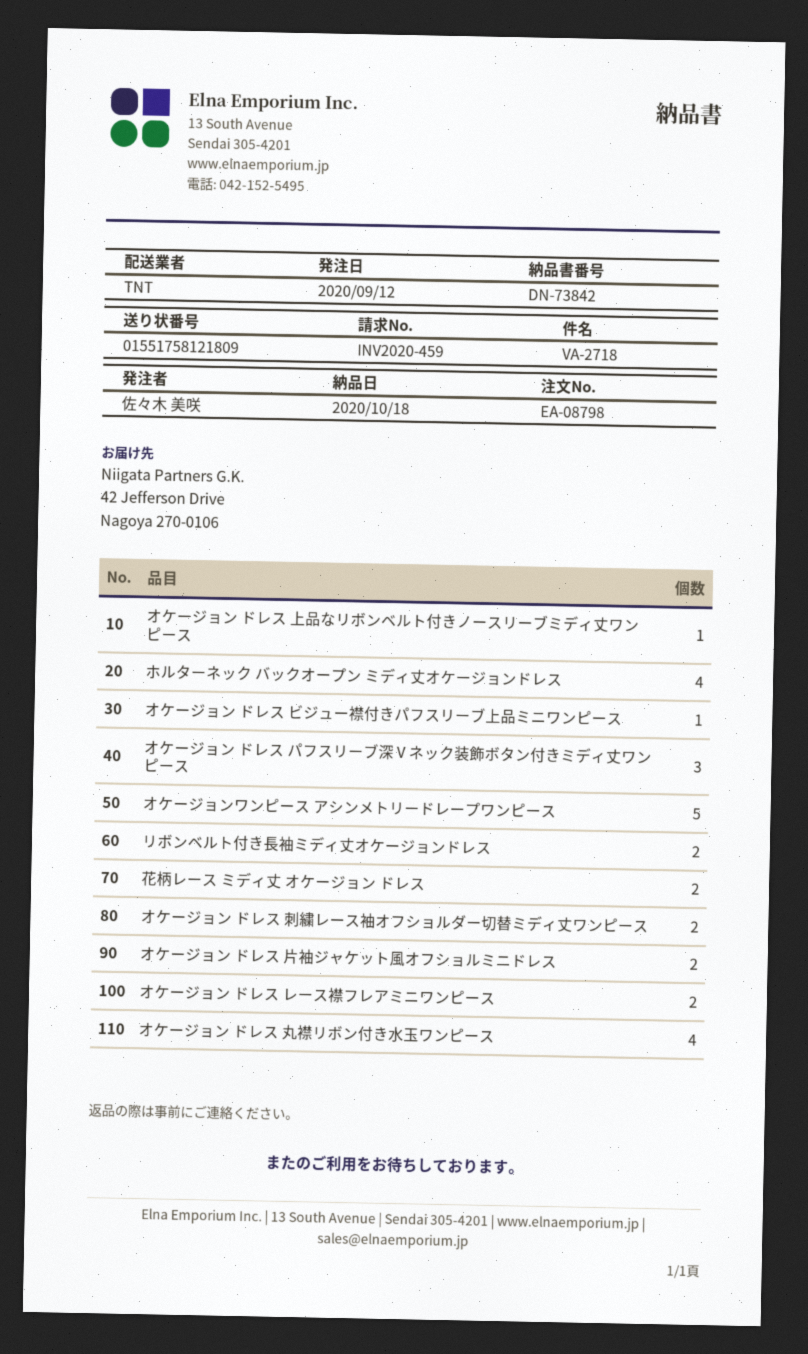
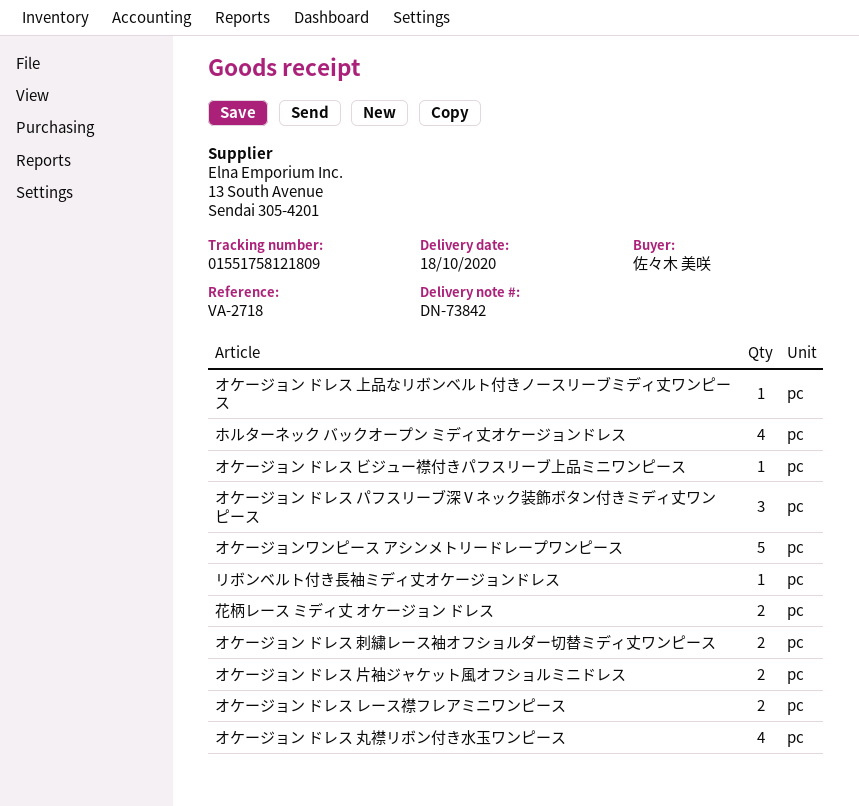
リボンベルト付き長袖ミディ丈オケージョンドレス: 2 -> 1

